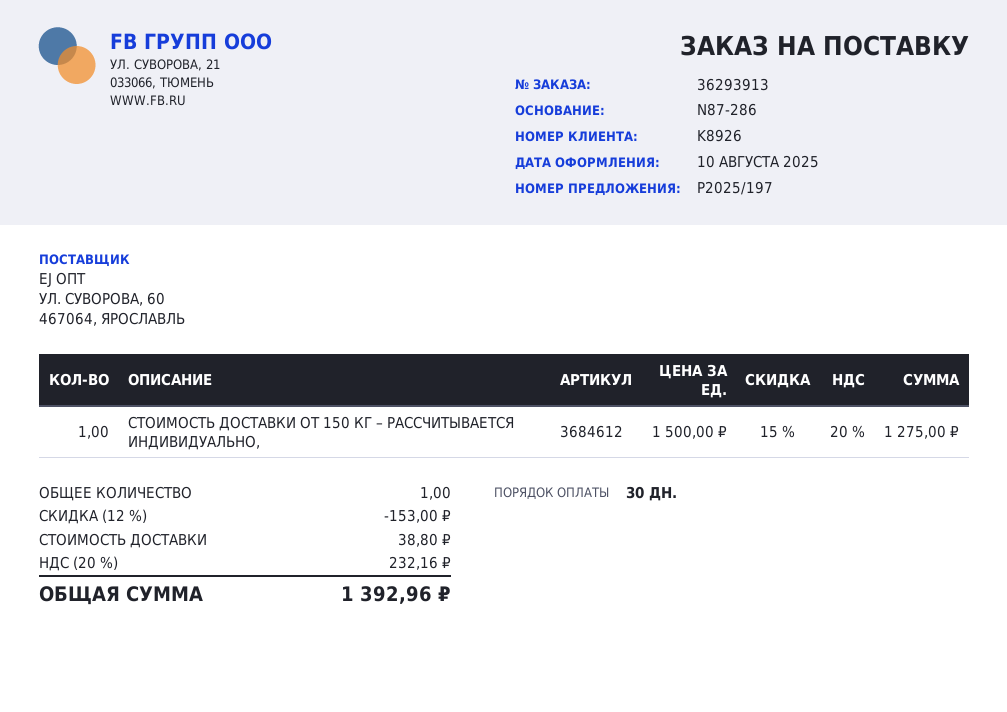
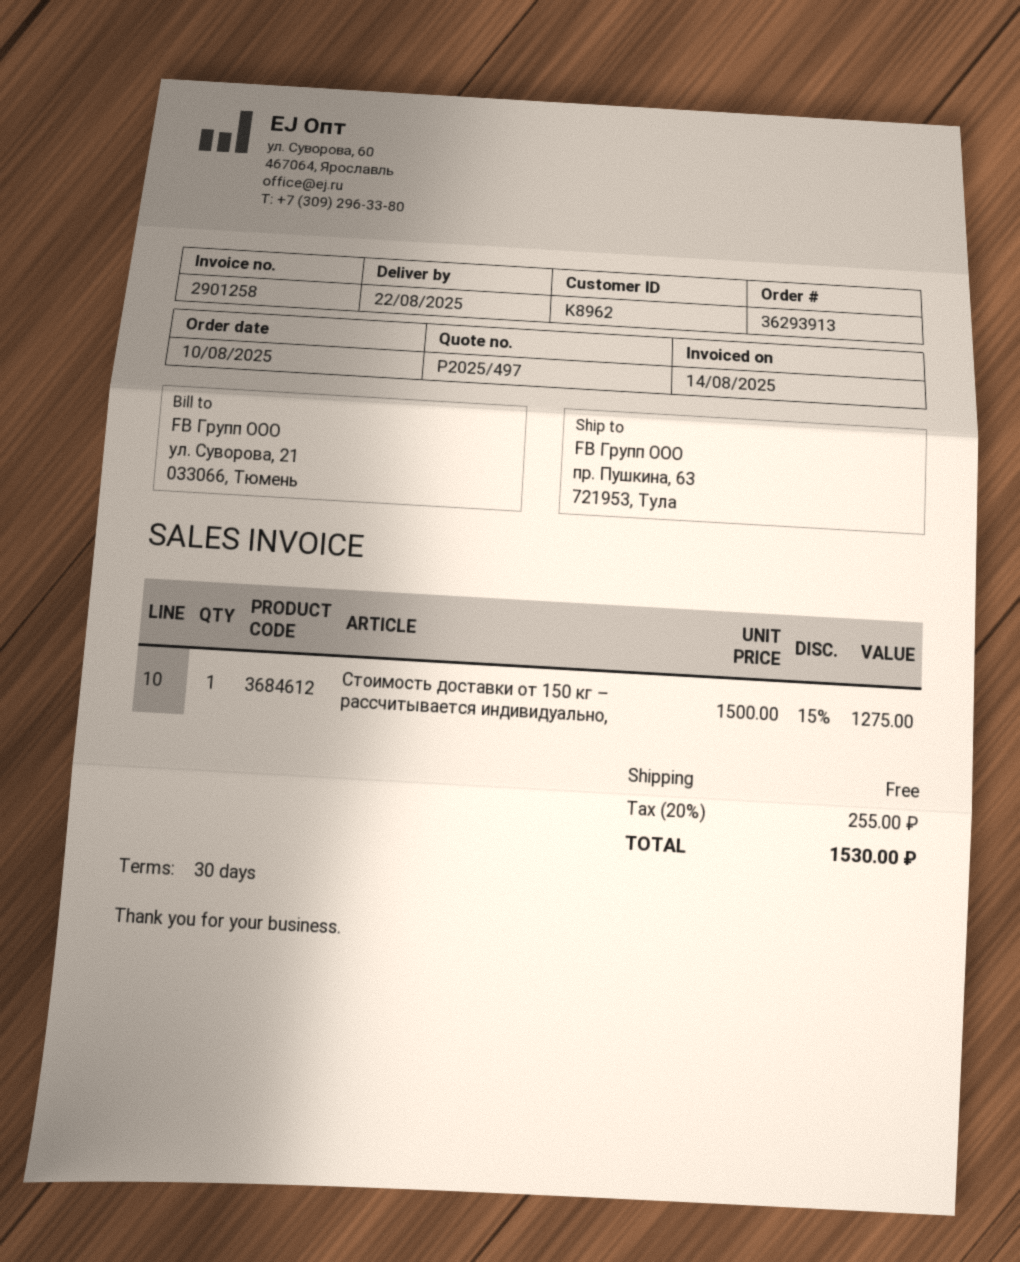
quote number: P2025/197 -> P2025/497
customer number: K8926 -> K8962
discount: 12% = 153.00 -> none
shipping: 38.80 -> 0.00
tax: 20% = 232.16 -> 20% = 255.00
total: 1392.96 -> 1530.00

